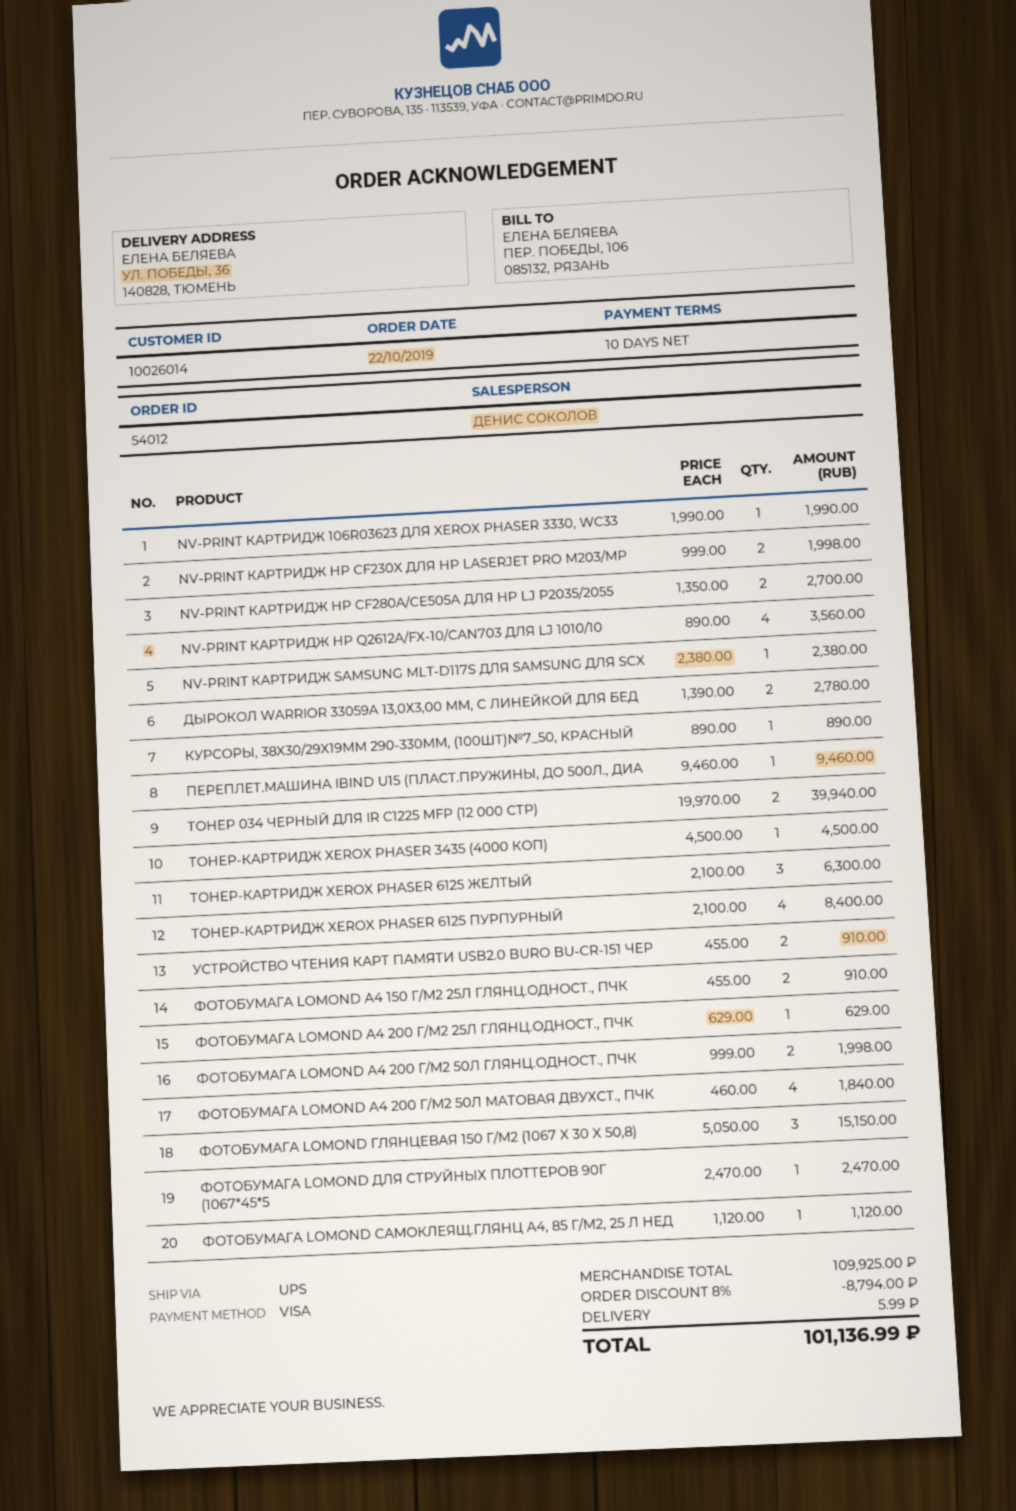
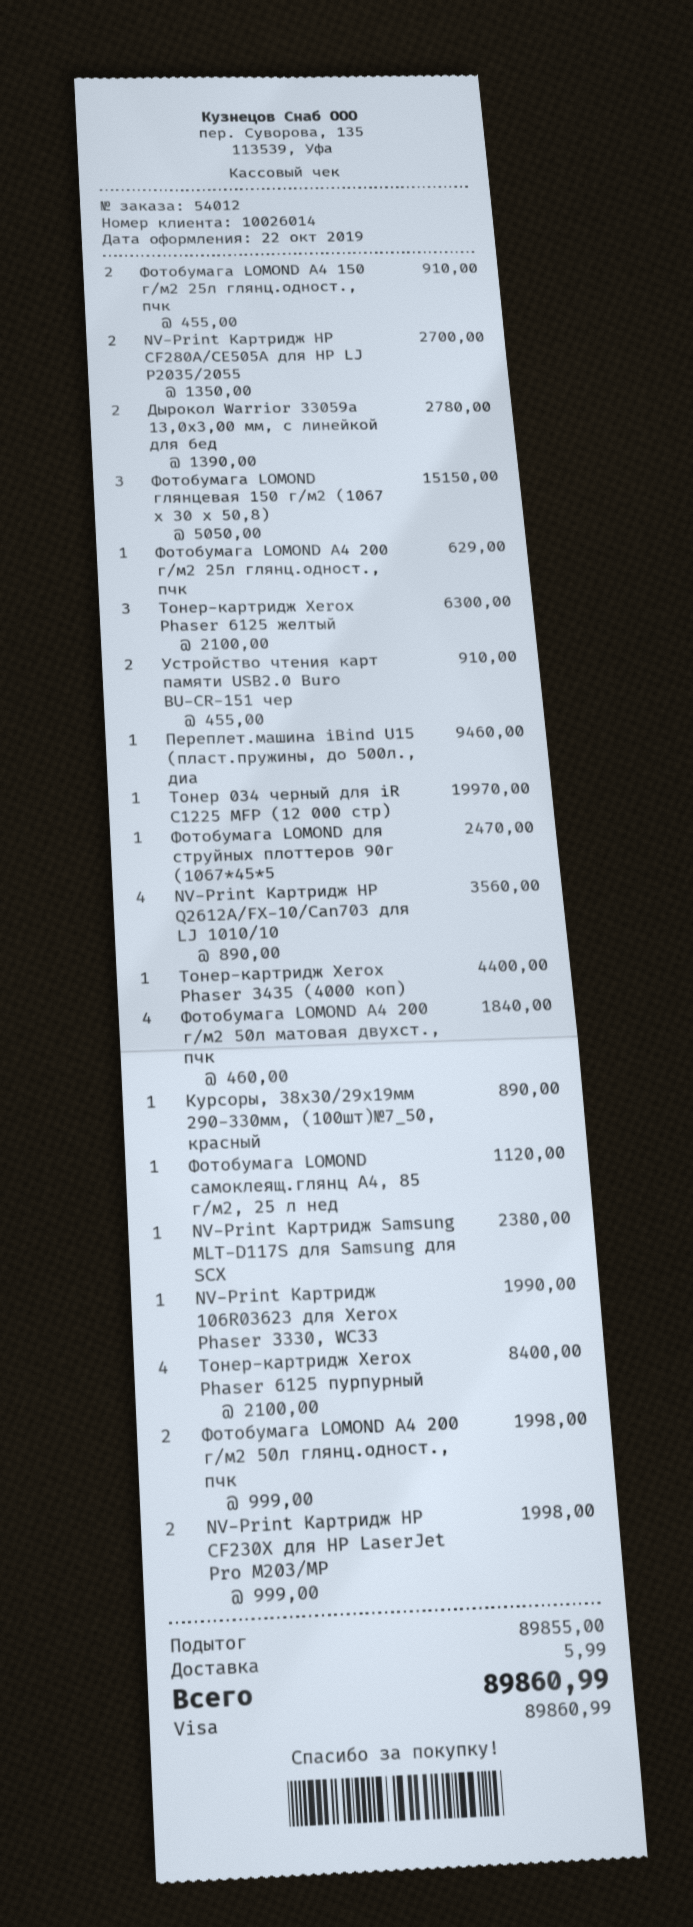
ТОНЕР 034 ЧЕРНЫЙ ДЛЯ IR C1225 MFP (12 000 СТР): 2 x 19970.00 = 39940.00 -> 1 x 19970.00 = 19970.00
ТОНЕР-КАРТРИДЖ XEROX PHASER 3435 (4000 КОП): 1 x 4500.00 = 4500.00 -> 1 x 4400.00 = 4400.00
subtotal: 109925.00 -> 89855.00
discount: 8% = 8794.00 -> none
total: 101136.99 -> 89860.99

